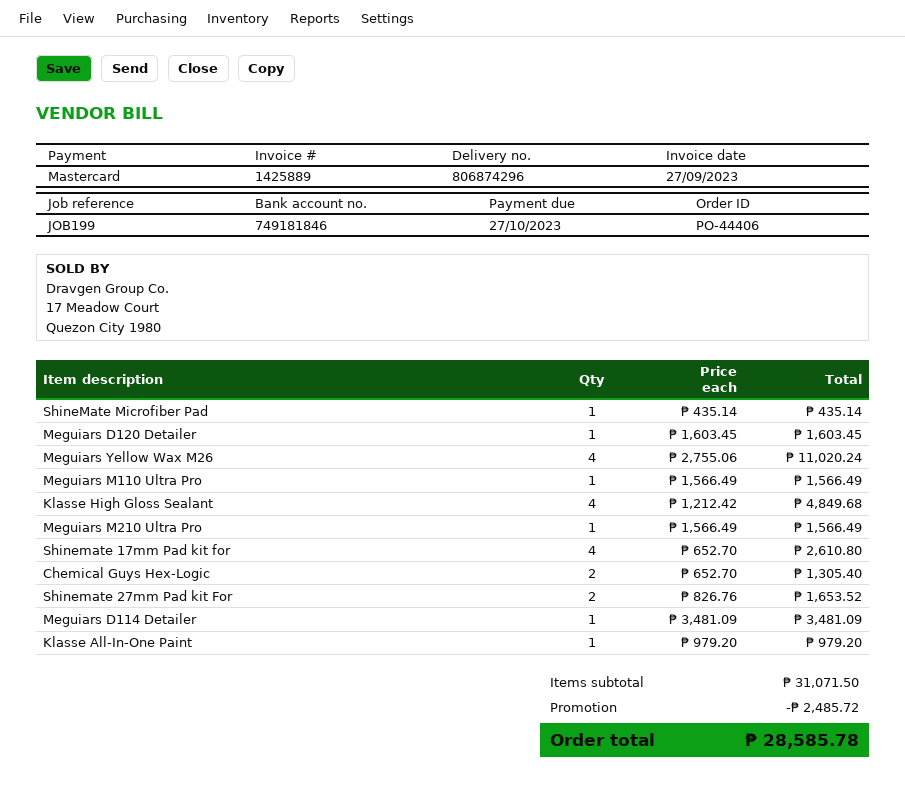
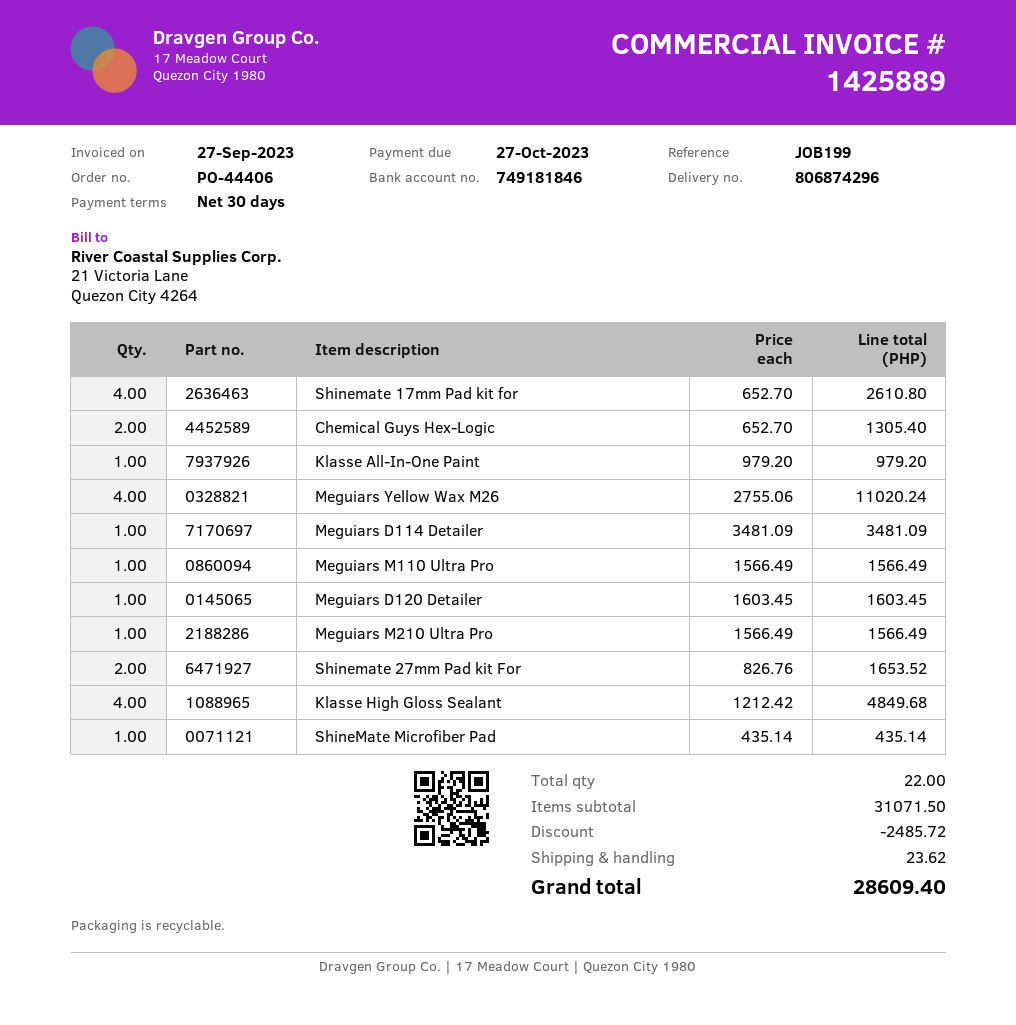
shipping: none -> 23.62
total: 28585.78 -> 28609.40

